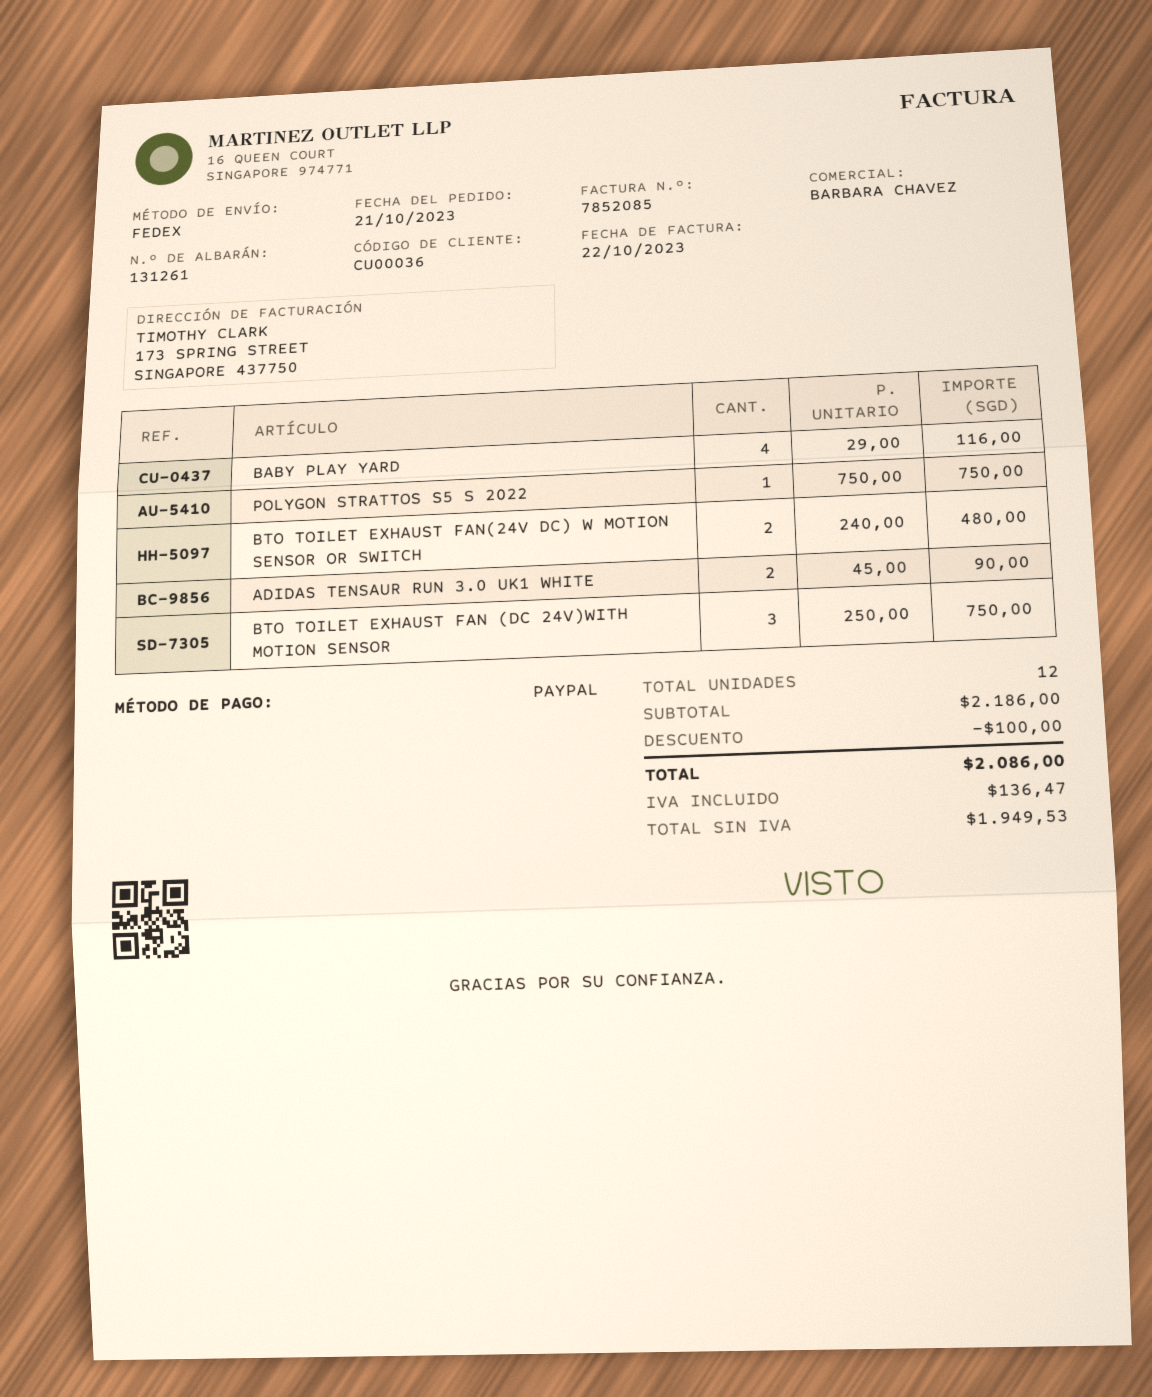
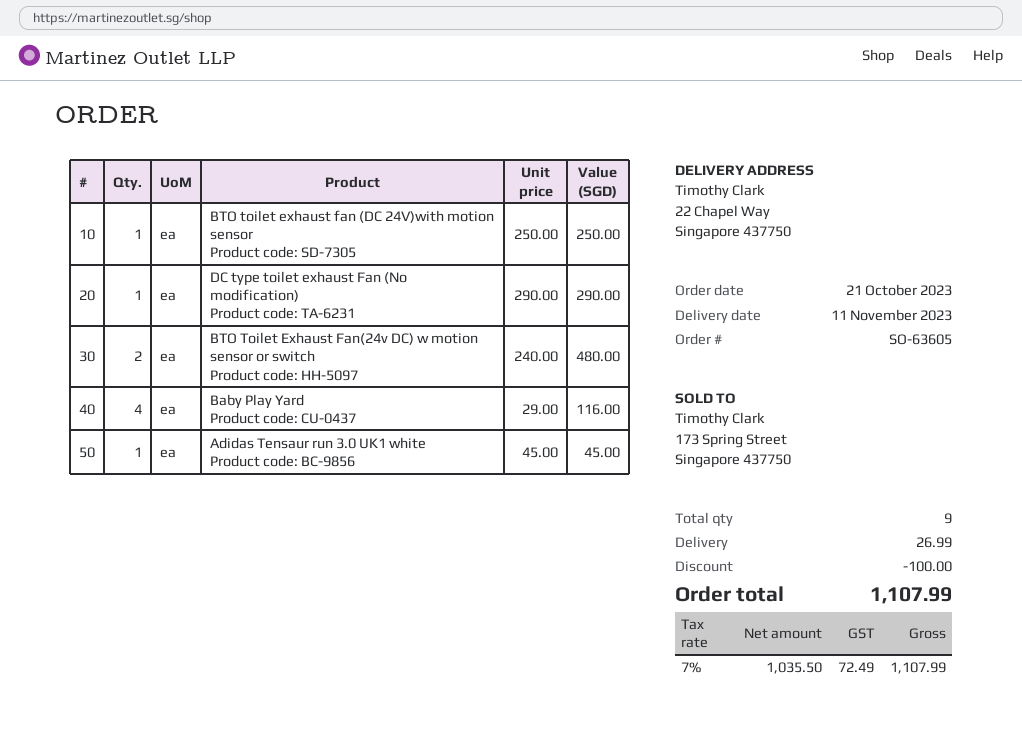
POLYGON STRATTOS S5 S 2022: 1 x 750.00 = 750.00 -> none
ADIDAS TENSAUR RUN 3.0 UK1 WHITE: 2 x 45.00 = 90.00 -> 1 x 45.00 = 45.00
BTO TOILET EXHAUST FAN (DC 24V)WITH MOTION SENSOR: 3 x 250.00 = 750.00 -> 1 x 250.00 = 250.00
DC type toilet exhaust Fan (No modification): none -> 1 x 290.00 = 290.00
total quantity: 12 -> 9
shipping: none -> 26.99
net: 1949.53 -> 1035.50
tax: 136.47 -> 72.49
total: 2086.00 -> 1107.99

